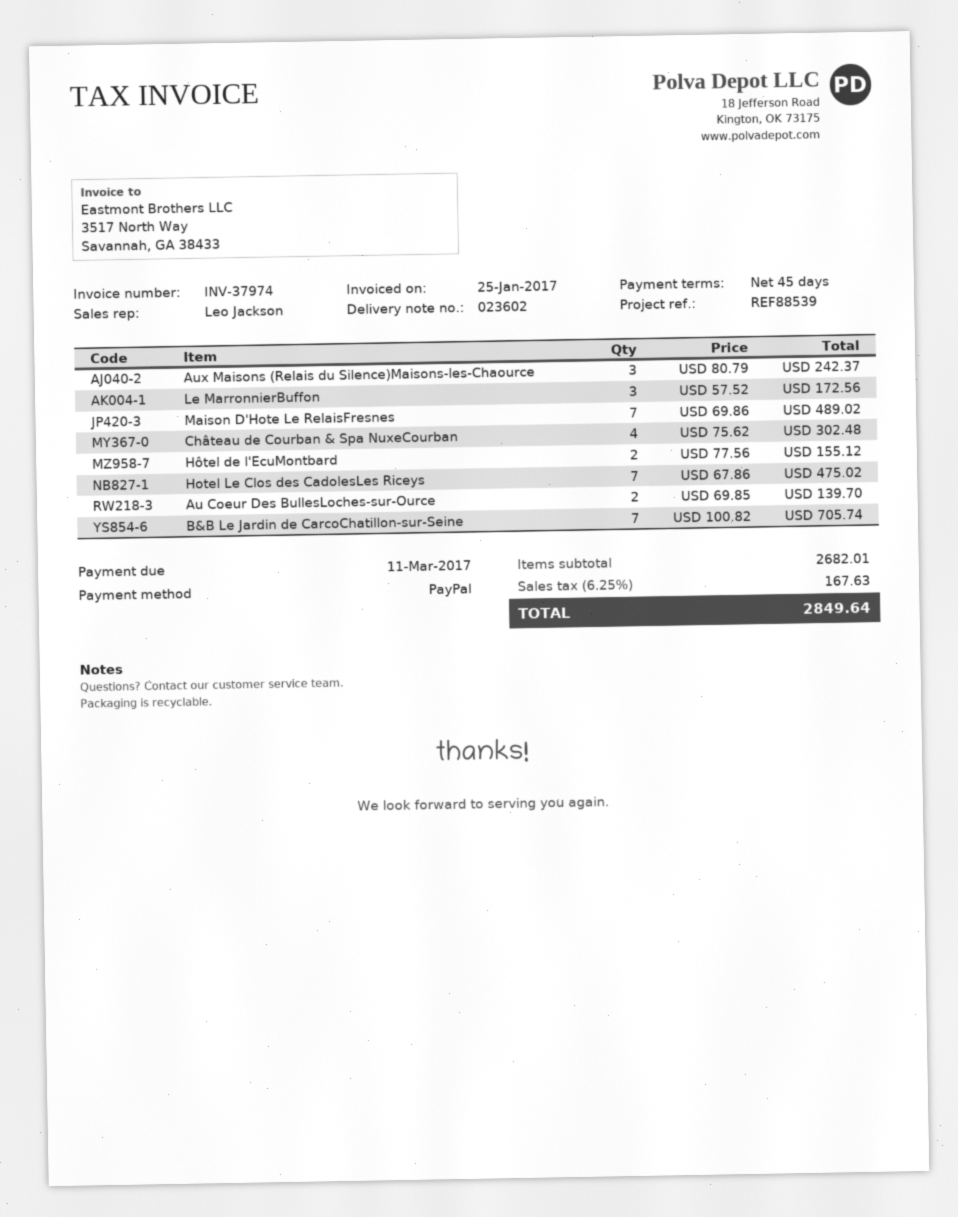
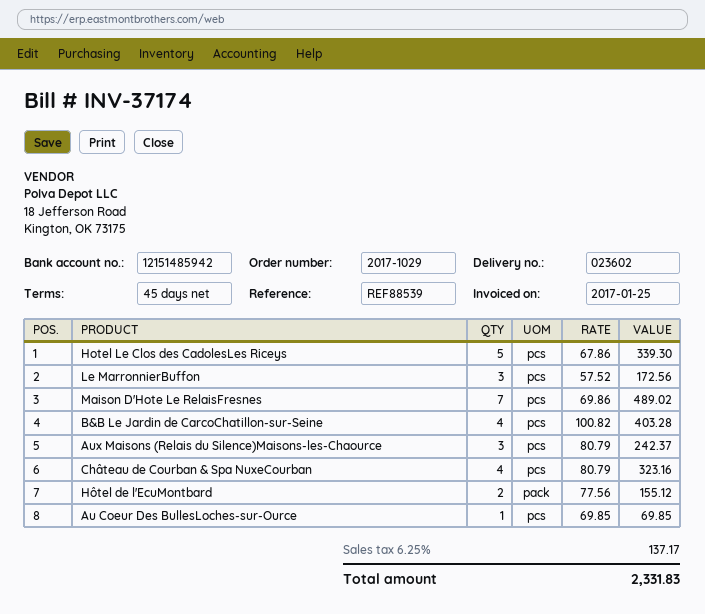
invoice number: INV-37974 -> INV-37174
Château de Courban & Spa NuxeCourban: 4 x 75.62 = 302.48 -> 4 x 80.79 = 323.16
Hotel Le Clos des CadolesLes Riceys: 7 x 67.86 = 475.02 -> 5 x 67.86 = 339.30
Au Coeur Des BullesLoches-sur-Ource: 2 x 69.85 = 139.70 -> 1 x 69.85 = 69.85
B&B Le Jardin de CarcoChatillon-sur-Seine: 7 x 100.82 = 705.74 -> 4 x 100.82 = 403.28
tax: 6.25% = 167.63 -> 6.25% = 137.17
total: 2849.64 -> 2331.83

